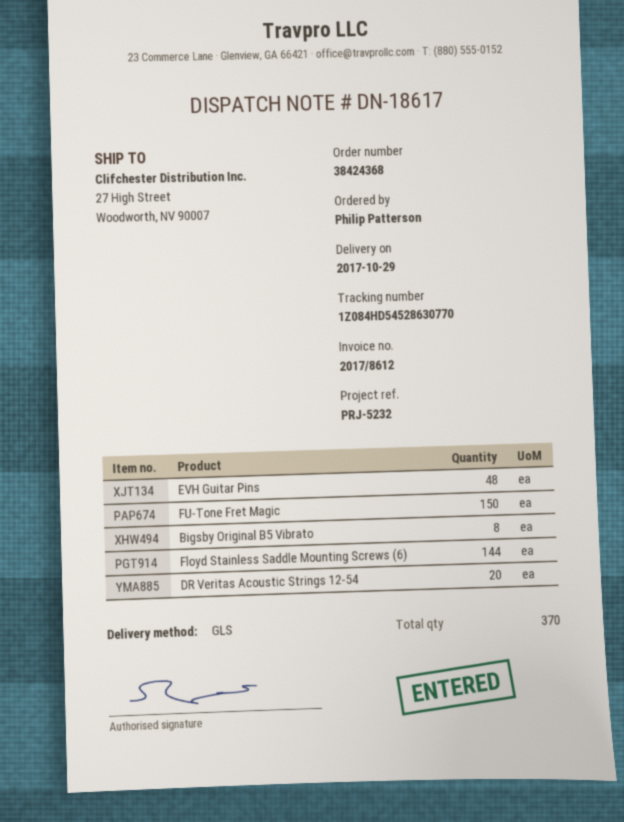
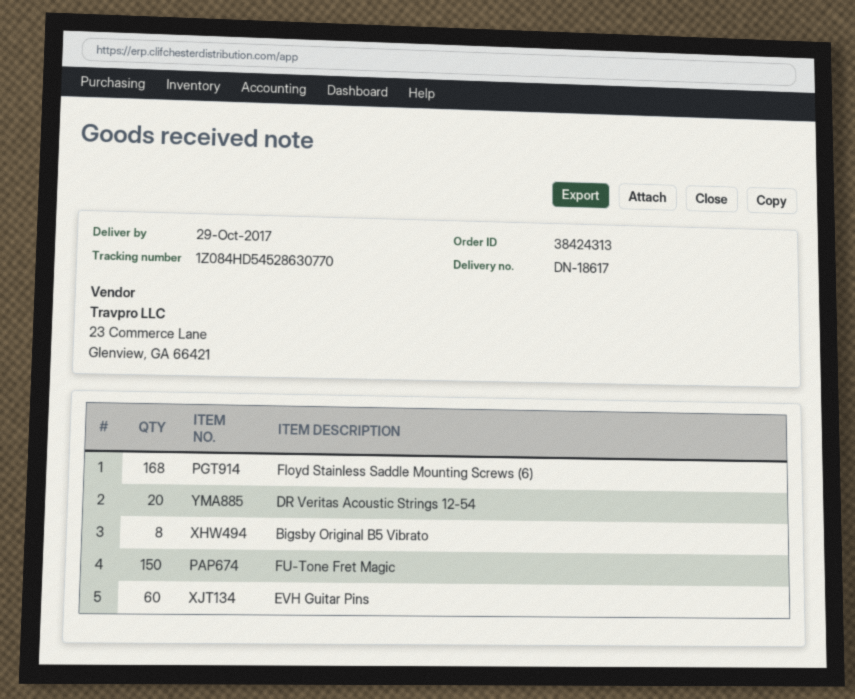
order number: 38424368 -> 38424313
EVH Guitar Pins: 48 -> 60
Floyd Stainless Saddle Mounting Screws (6): 144 -> 168

